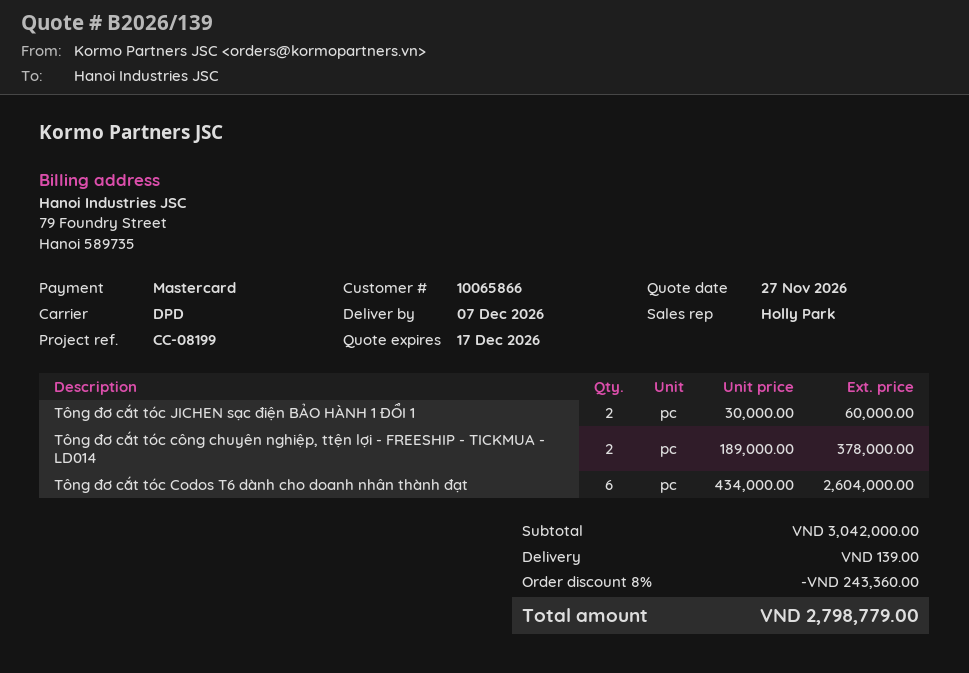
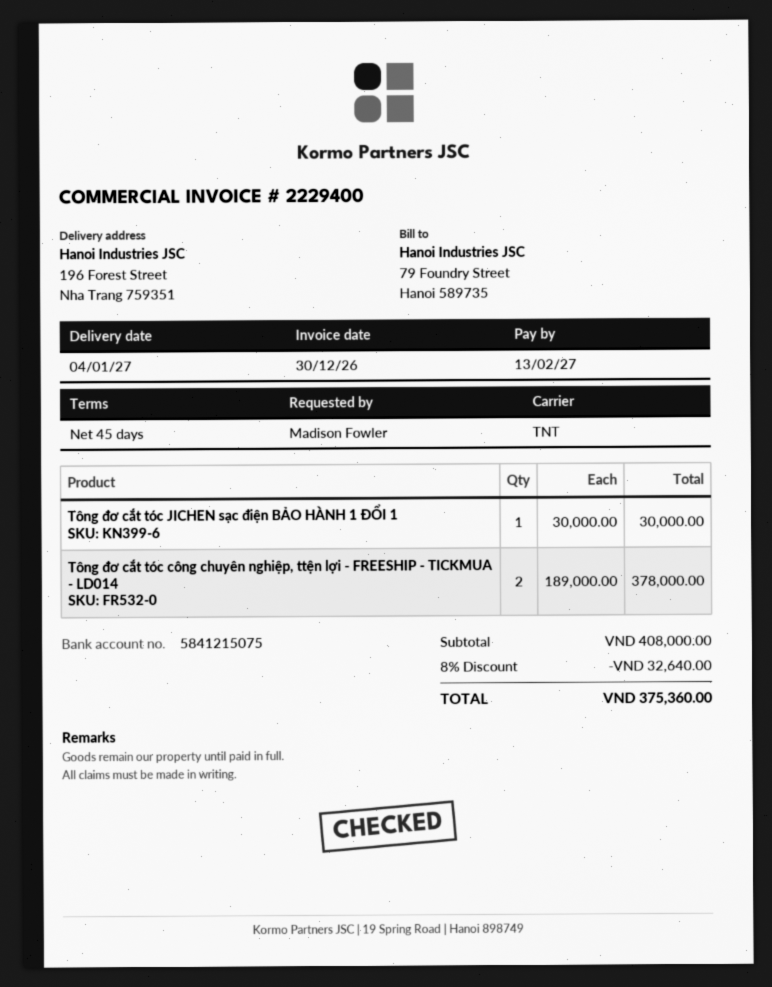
delivery date: 2026-12-07 -> 2027-01-04
shipping method: DPD -> TNT
Tông đơ cắt tóc JICHEN sạc điện BẢO HÀNH 1 ĐỔI 1: 2 x 30000.00 = 60000.00 -> 1 x 30000.00 = 30000.00
Tông đơ cắt tóc Codos T6 dành cho doanh nhân thành đạt: 6 x 434000.00 = 2604000.00 -> none
subtotal: 3042000.00 -> 408000.00
discount: 8% = 243360.00 -> 8% = 32640.00
shipping: 139.00 -> none
total: 2798779.00 -> 375360.00

